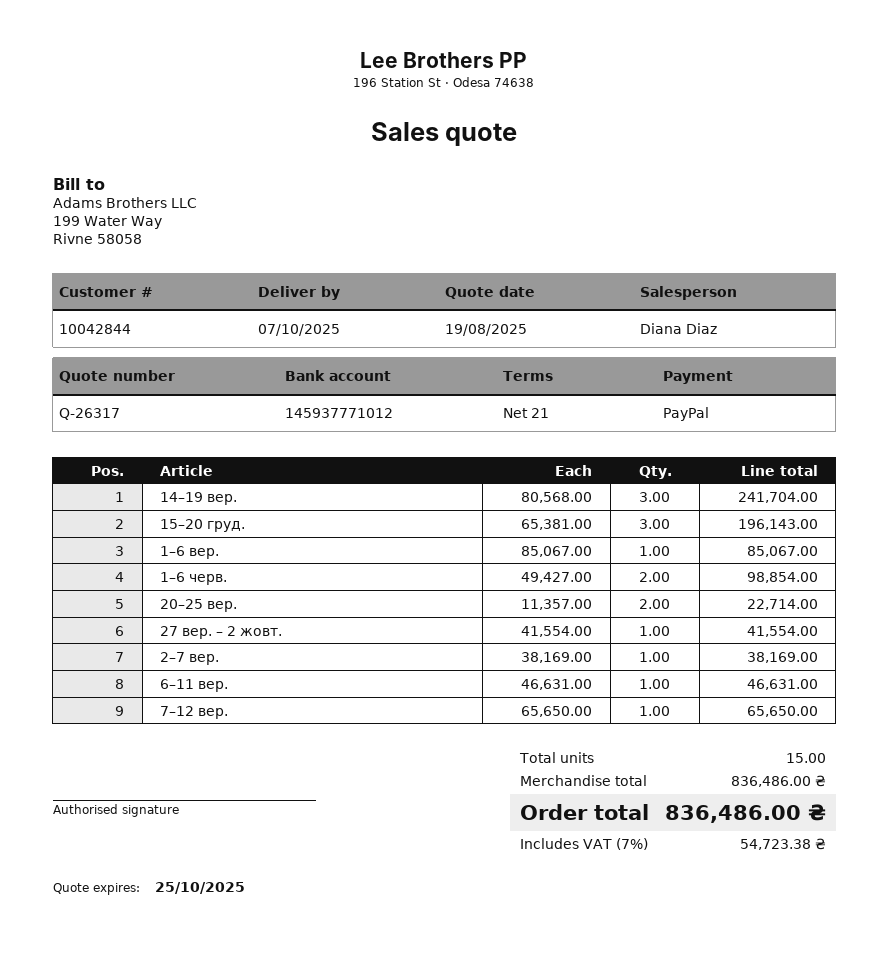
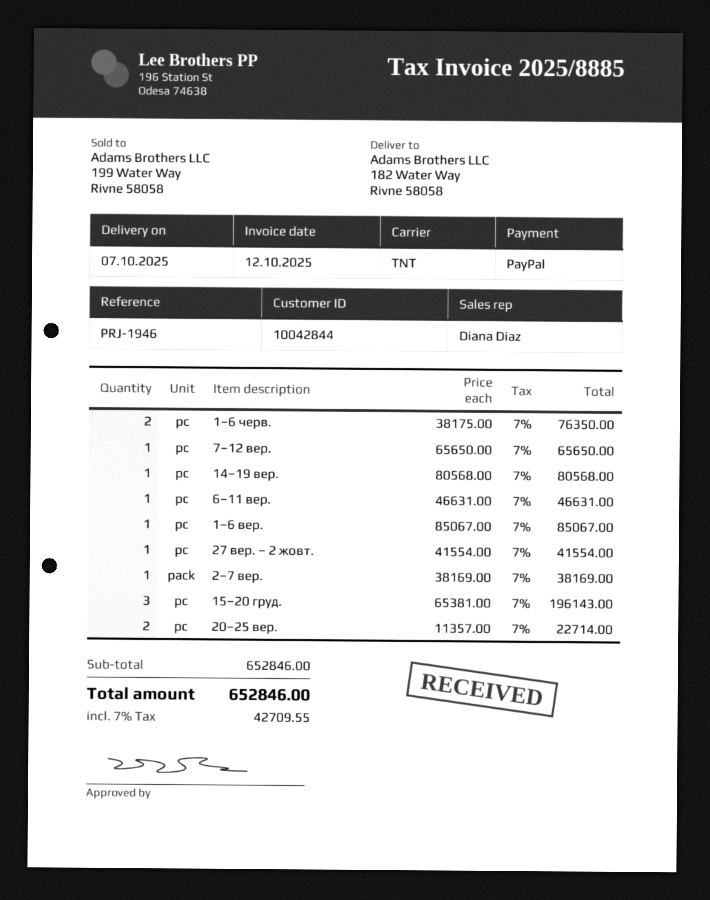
14–19 вер.: 3 x 80568.00 = 241704.00 -> 1 x 80568.00 = 80568.00
1–6 черв.: 2 x 49427.00 = 98854.00 -> 2 x 38175.00 = 76350.00
subtotal: 836486.00 -> 652846.00
tax: 7% = 54723.38 -> 7% = 42709.55
total: 836486.00 -> 652846.00

